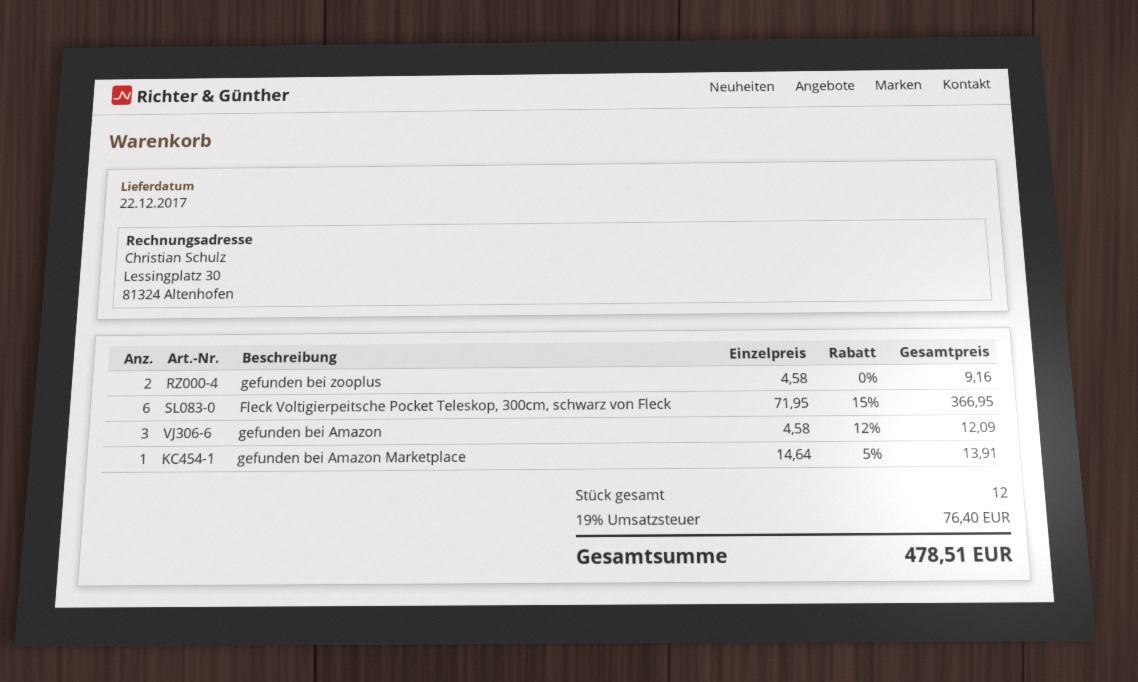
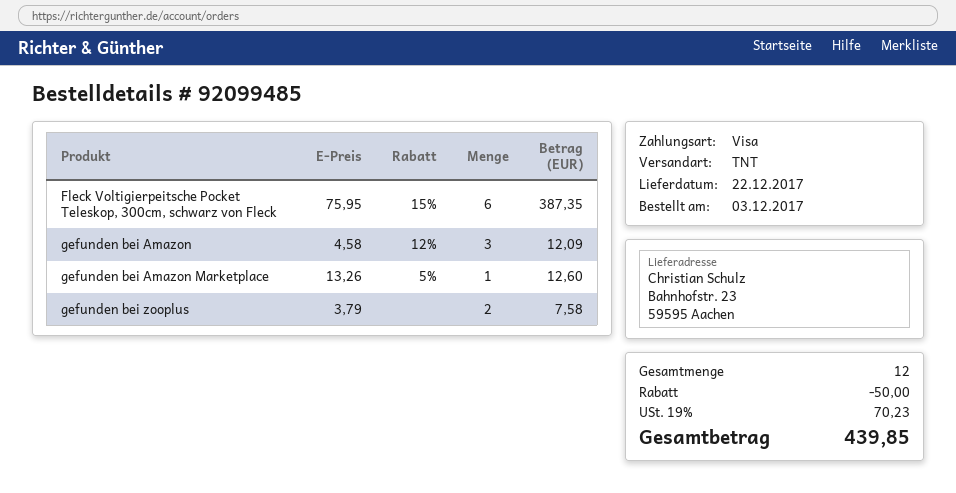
gefunden bei zooplus: 2 x 4.58 = 9.16 -> 2 x 3.79 = 7.58
Fleck Voltigierpeitsche Pocket Teleskop, 300cm, schwarz von Fleck: 6 x 71.95 - 15% = 366.95 -> 6 x 75.95 - 15% = 387.35
gefunden bei Amazon Marketplace: 1 x 14.64 - 5% = 13.91 -> 1 x 13.26 - 5% = 12.60
discount: none -> 50.00
tax: 19% = 76.40 -> 19% = 70.23
total: 478.51 -> 439.85

